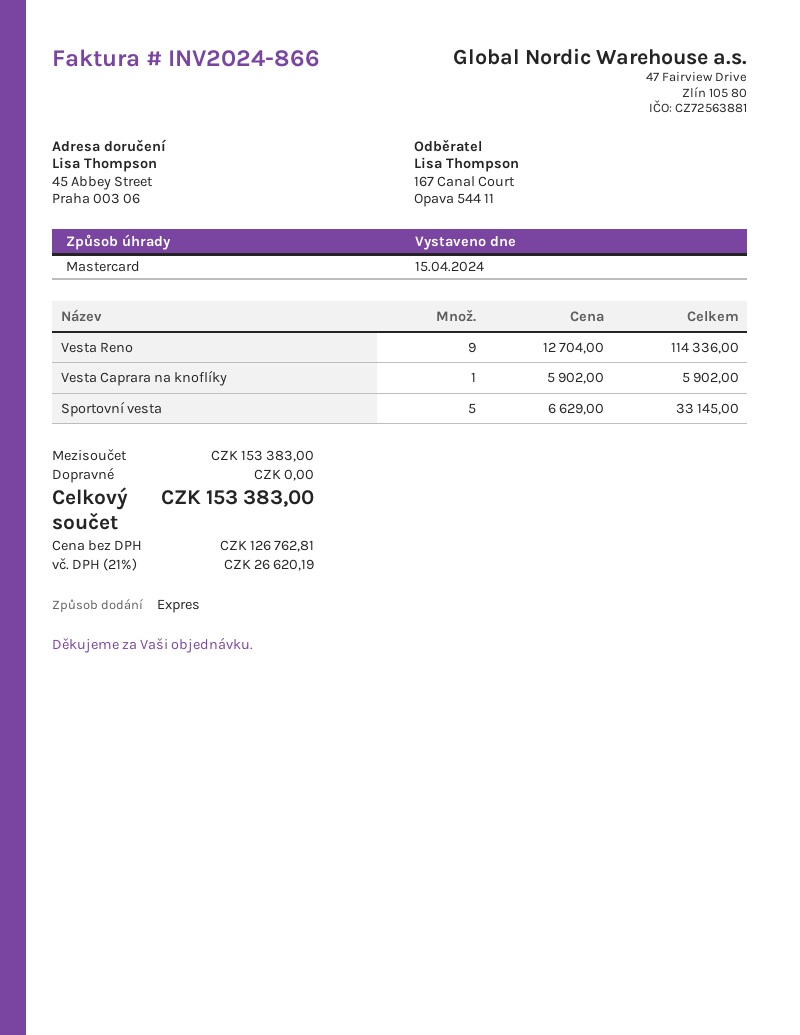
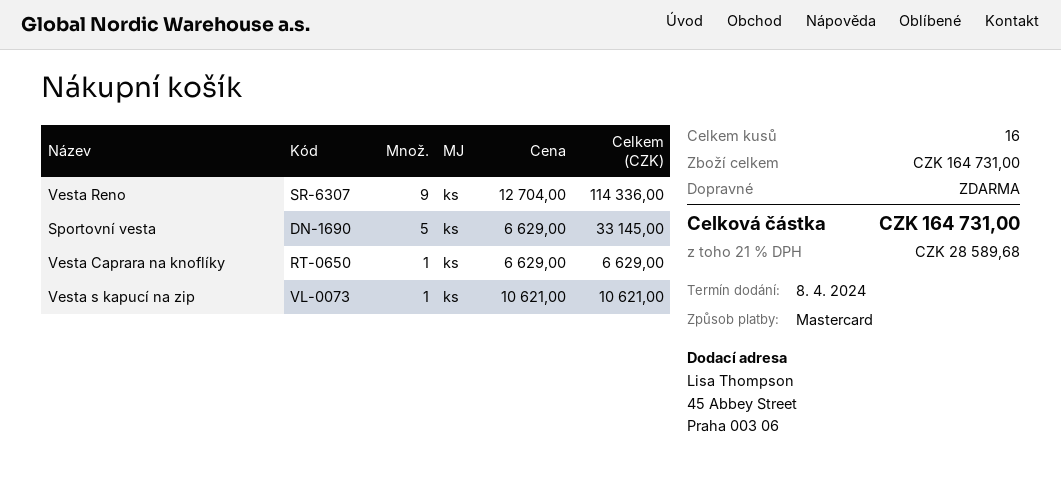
Vesta Caprara na knoflíky: 1 x 5902.00 = 5902.00 -> 1 x 6629.00 = 6629.00
Vesta s kapucí na zip: none -> 1 x 10621.00 = 10621.00
subtotal: 153383.00 -> 164731.00
tax: 21% = 26620.19 -> 21% = 28589.68
total: 153383.00 -> 164731.00

